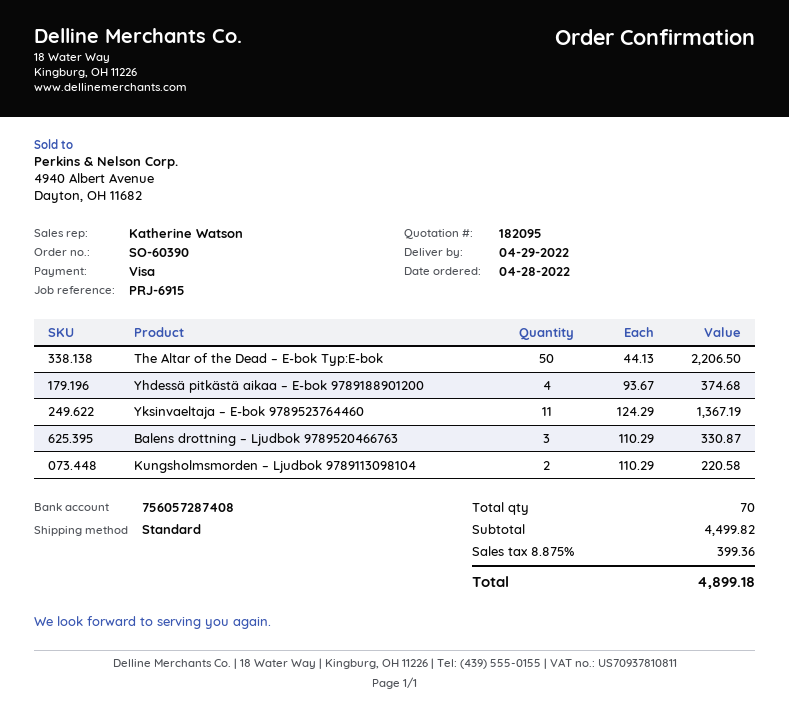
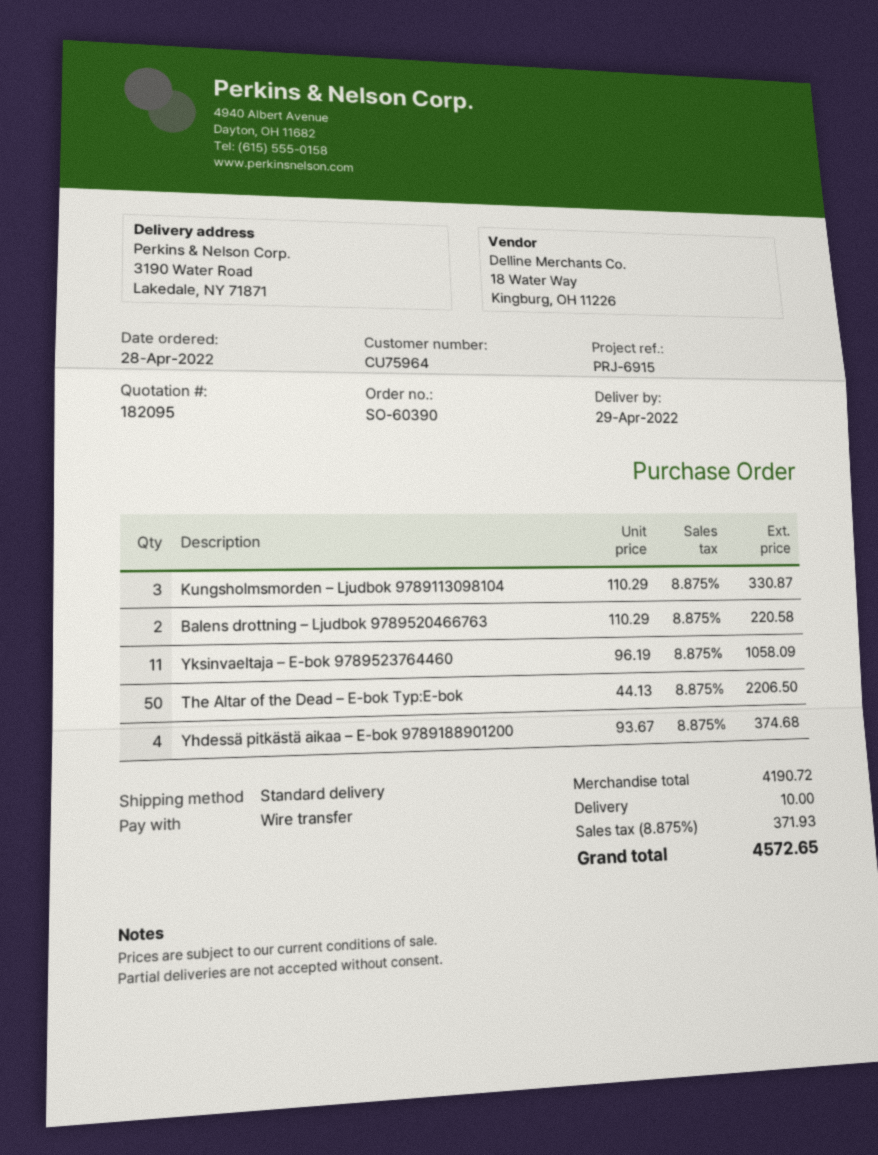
payment method: Visa -> bank transfer
Yksinvaeltaja – E-bok 9789523764460: 11 x 124.29 = 1367.19 -> 11 x 96.19 = 1058.09
Balens drottning – Ljudbok 9789520466763: 3 x 110.29 = 330.87 -> 2 x 110.29 = 220.58
Kungsholmsmorden – Ljudbok 9789113098104: 2 x 110.29 = 220.58 -> 3 x 110.29 = 330.87
subtotal: 4499.82 -> 4190.72
shipping: none -> 10.00
tax: 8.875% = 399.36 -> 8.875% = 371.93
total: 4899.18 -> 4572.65

